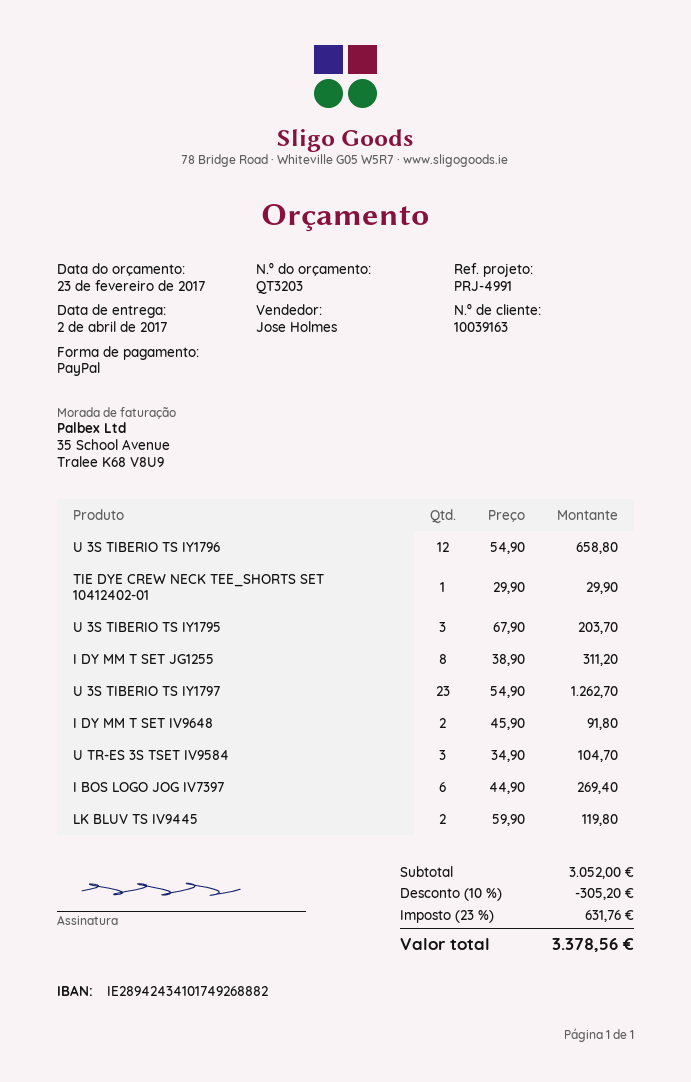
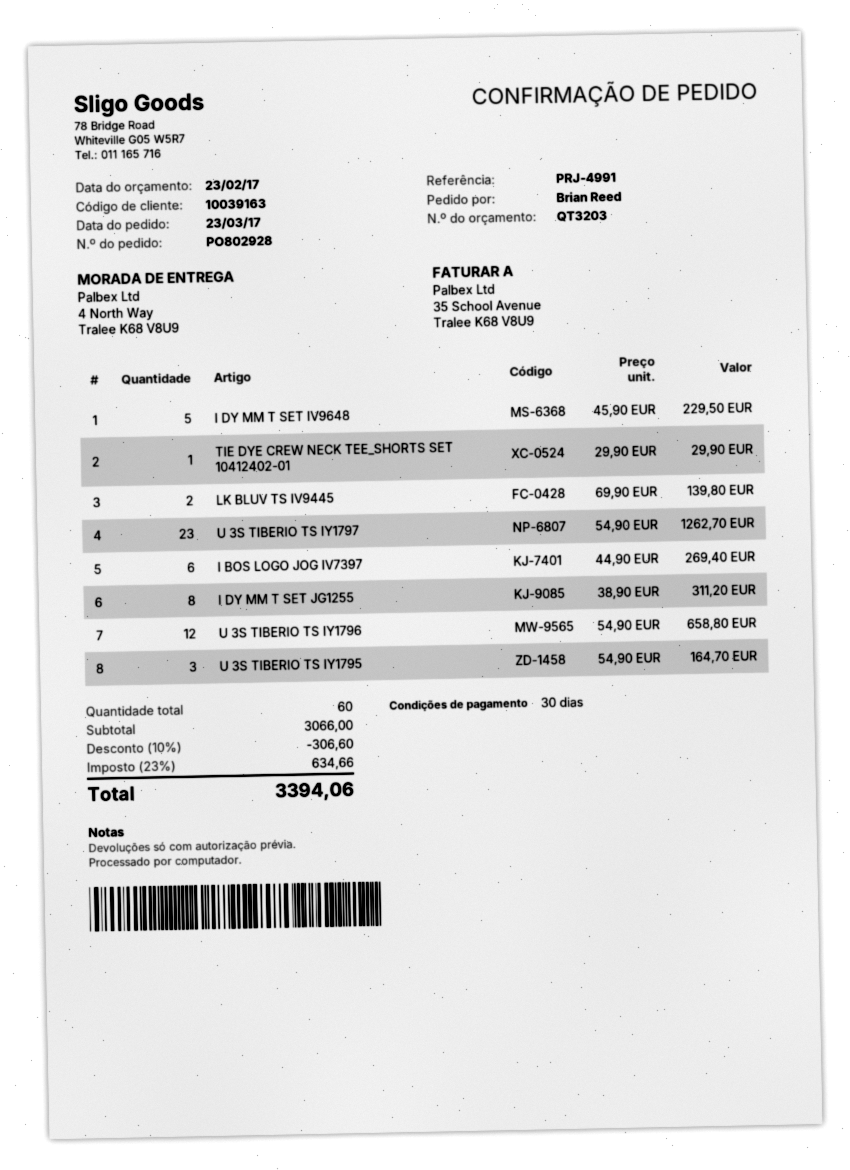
U 3S TIBERIO TS IY1795: 3 x 67.90 = 203.70 -> 3 x 54.90 = 164.70
I DY MM T SET IV9648: 2 x 45.90 = 91.80 -> 5 x 45.90 = 229.50
U TR-ES 3S TSET IV9584: 3 x 34.90 = 104.70 -> none
LK BLUV TS IV9445: 2 x 59.90 = 119.80 -> 2 x 69.90 = 139.80
subtotal: 3052.00 -> 3066.00
discount: 10% = 305.20 -> 10% = 306.60
tax: 23% = 631.76 -> 23% = 634.66
total: 3378.56 -> 3394.06

